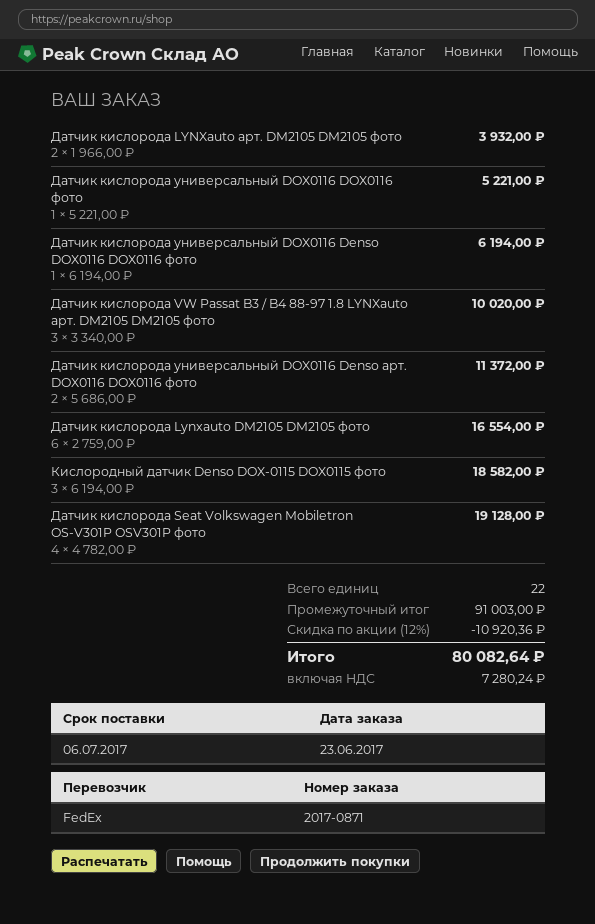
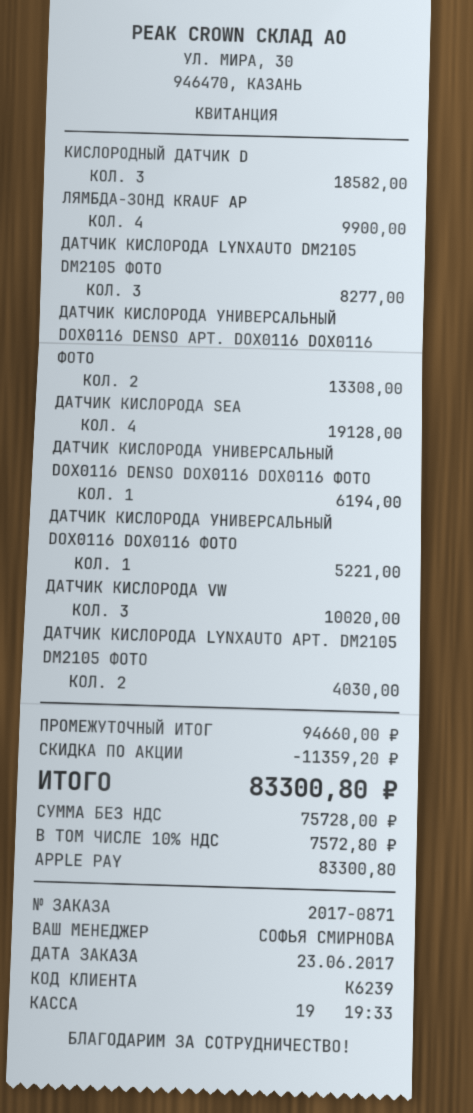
Датчик кислорода LYNXauto арт. DM2105 DM2105 фото: 2 for 3932.00 -> 2 for 4030.00
Датчик кислорода универсальный DOX0116 Denso арт. DOX0116 DOX0116 фото: 2 for 11372.00 -> 2 for 13308.00
Датчик кислорода Lynxauto DM2105 DM2105 фото: 6 for 16554.00 -> 3 for 8277.00
ЛЯМБДА-ЗОНД KRAUF АР: none -> 4 for 9900.00
subtotal: 91003.00 -> 94660.00
discount: 10920.36 -> 11359.20
tax: 7280.24 -> 7572.80
total: 80082.64 -> 83300.80

